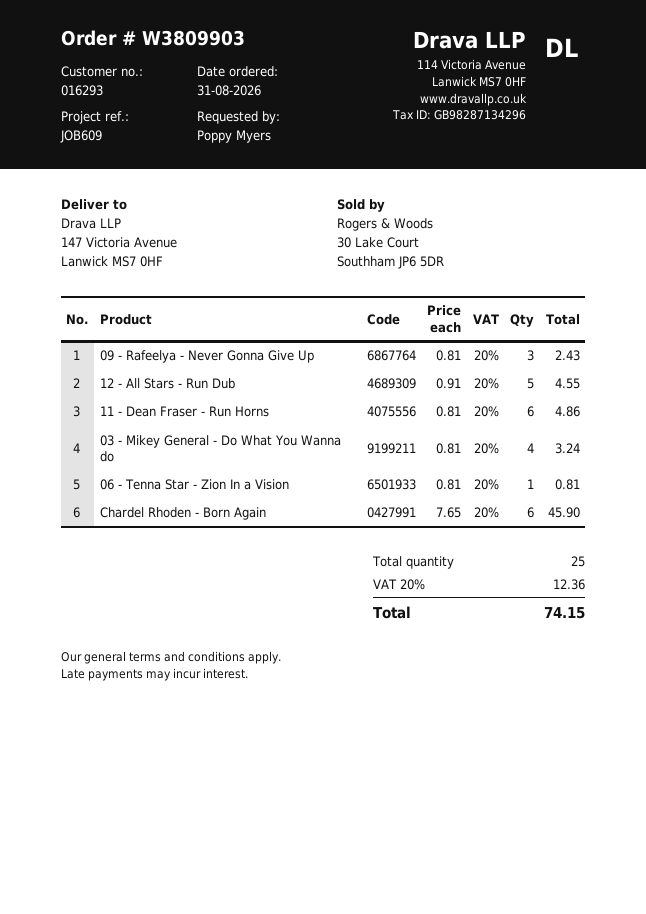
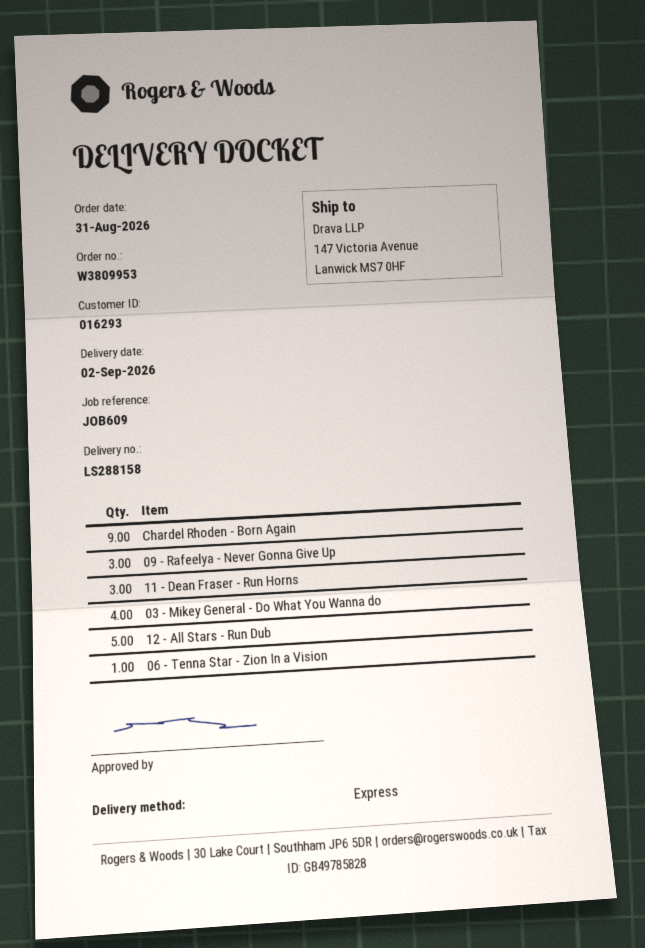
order number: W3809903 -> W3809953
11 - Dean Fraser - Run Horns: 6 -> 3
Chardel Rhoden - Born Again: 6 -> 9

